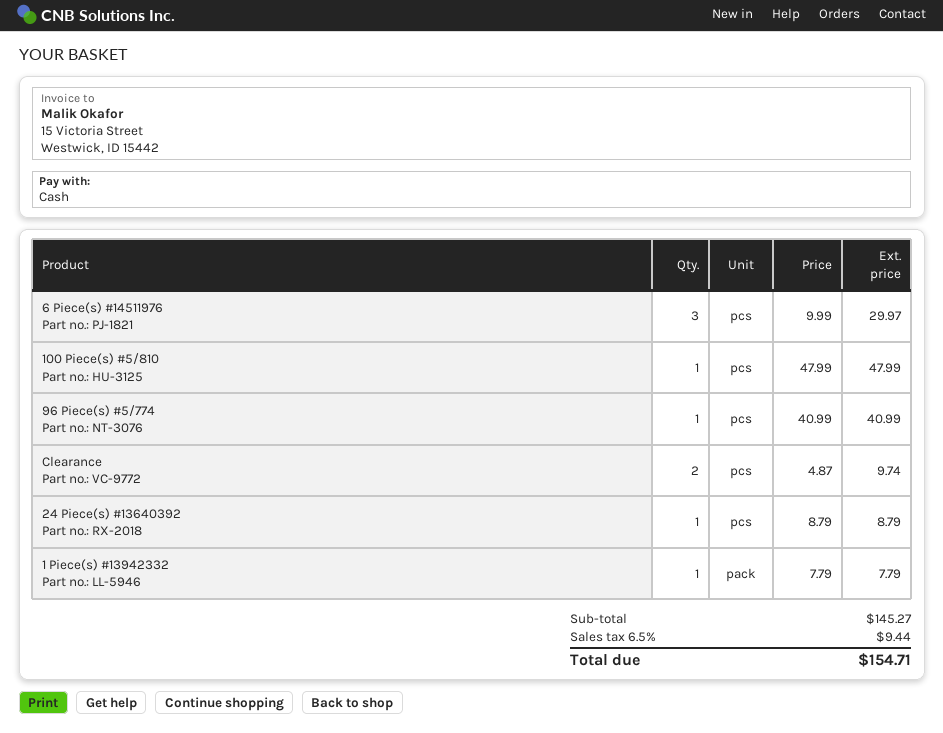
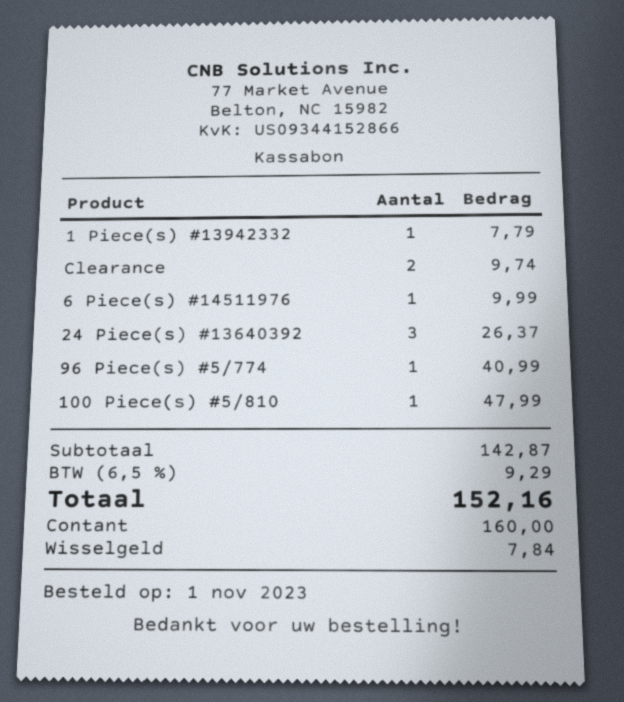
6 Piece(s) #14511976: 3 for 29.97 -> 1 for 9.99
24 Piece(s) #13640392: 1 for 8.79 -> 3 for 26.37
subtotal: 145.27 -> 142.87
tax: 6.5% = 9.44 -> 6.5% = 9.29
total: 154.71 -> 152.16

